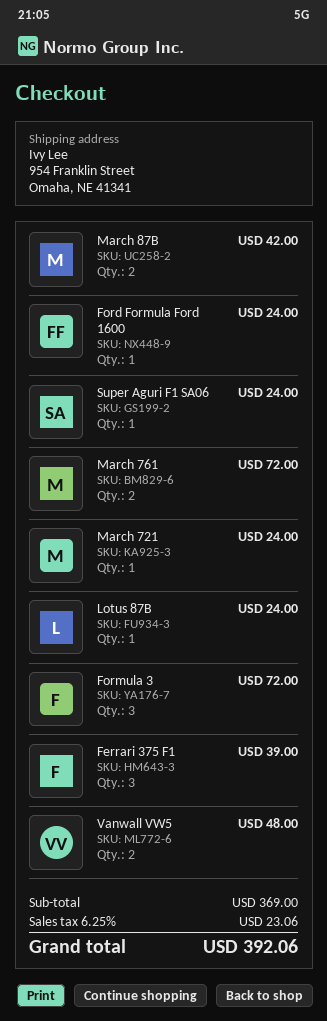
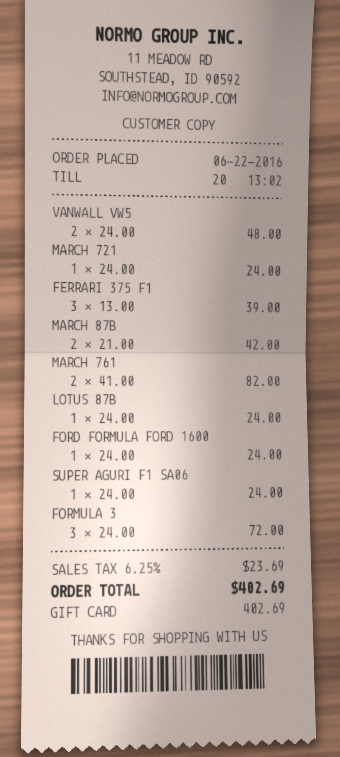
March 761: 2 for 72.00 -> 2 for 82.00
tax: 6.25% = 23.06 -> 6.25% = 23.69
total: 392.06 -> 402.69

